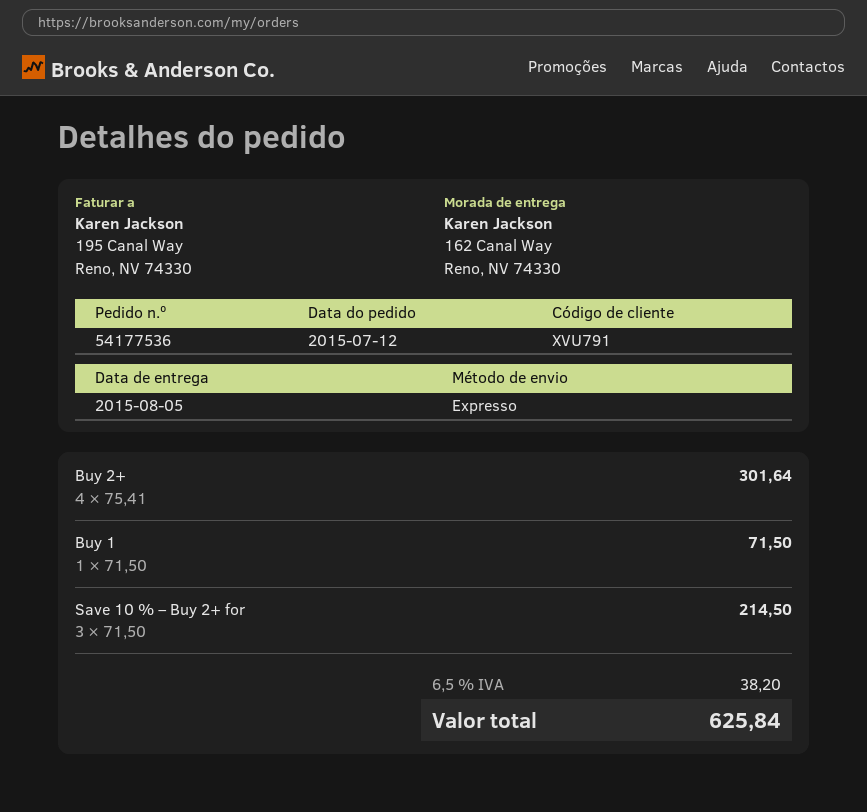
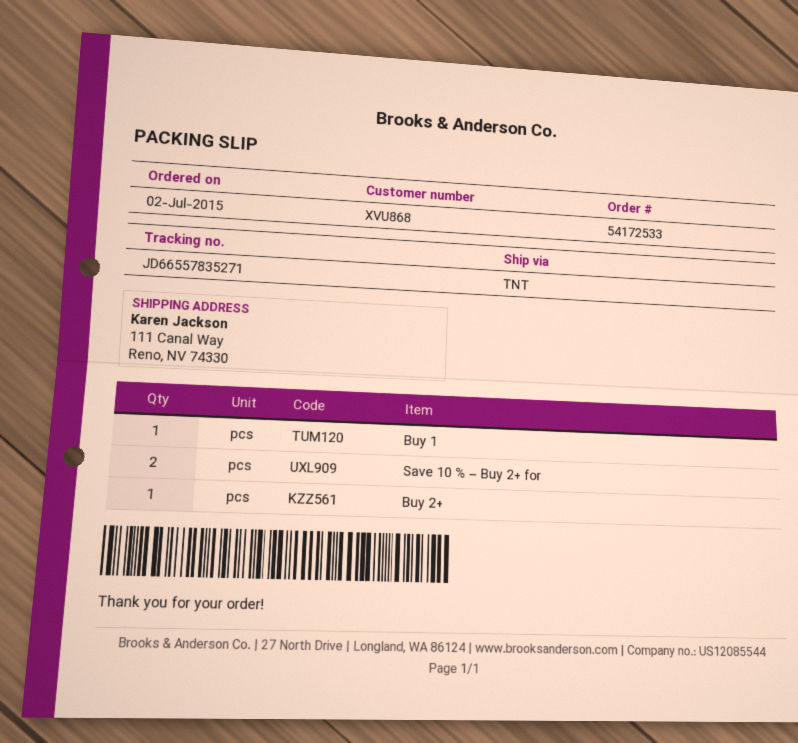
order number: 54177536 -> 54172533
order date: 2015-07-12 -> 2015-07-02
customer number: XVU791 -> XVU868
shipping method: express -> TNT
ship to: 162 Canal Way, Reno, NV 74330 -> 111 Canal Way, Reno, NV 74330
Buy 2+: 4 -> 1
Save 10 % – Buy 2+ for: 3 -> 2

